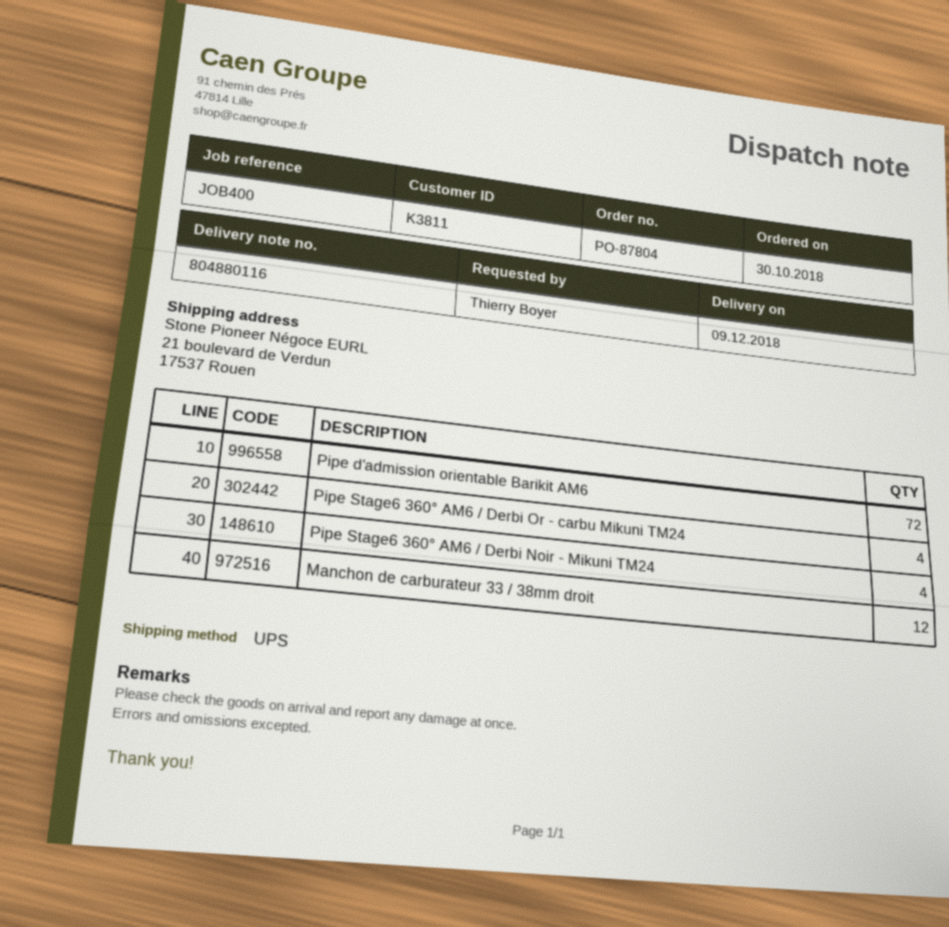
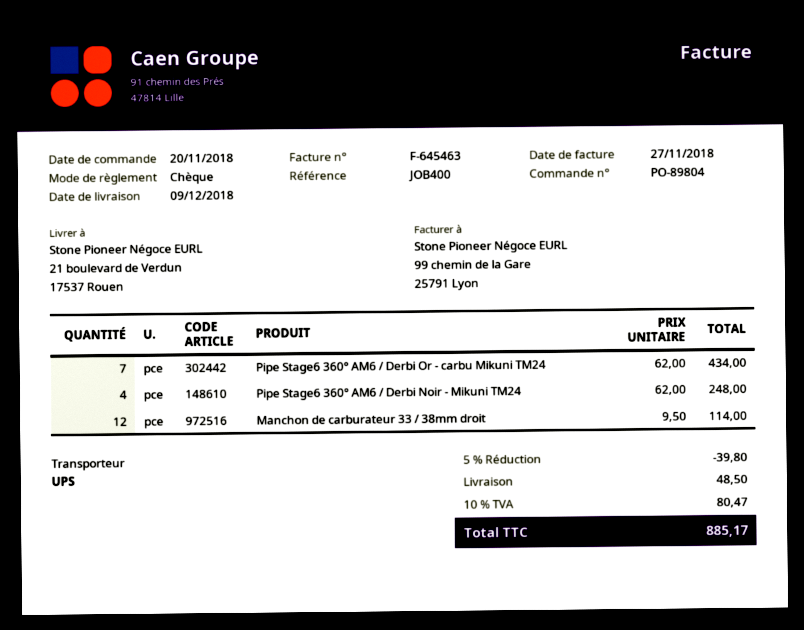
order number: PO-87804 -> PO-89804
order date: 2018-10-30 -> 2018-11-20
Pipe d'admission orientable Barikit AM6: 72 -> none
Pipe Stage6 360° AM6 / Derbi Or - carbu Mikuni TM24: 4 -> 7

